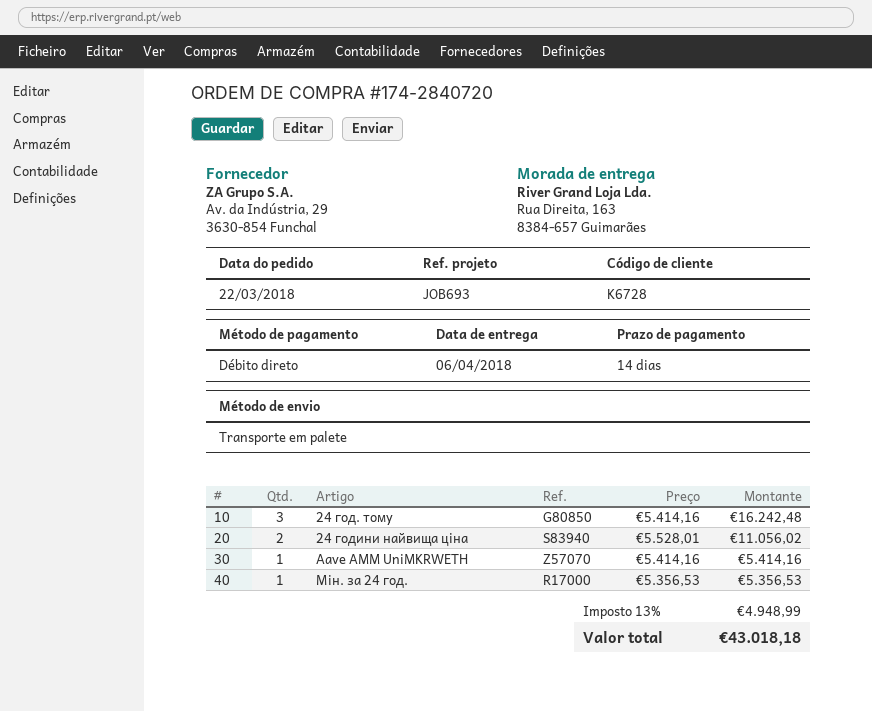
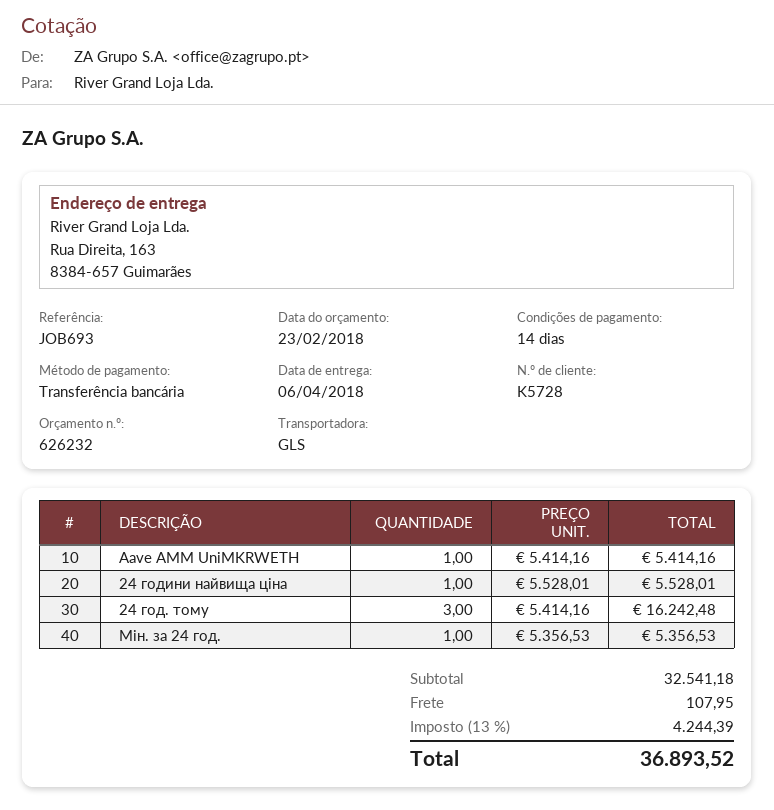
customer number: K6728 -> K5728
payment method: direct debit -> bank transfer
shipping method: pallet freight -> GLS
24 години найвища ціна: 2 x 5528.01 = 11056.02 -> 1 x 5528.01 = 5528.01
shipping: none -> 107.95
tax: 13% = 4948.99 -> 13% = 4244.39
total: 43018.18 -> 36893.52

